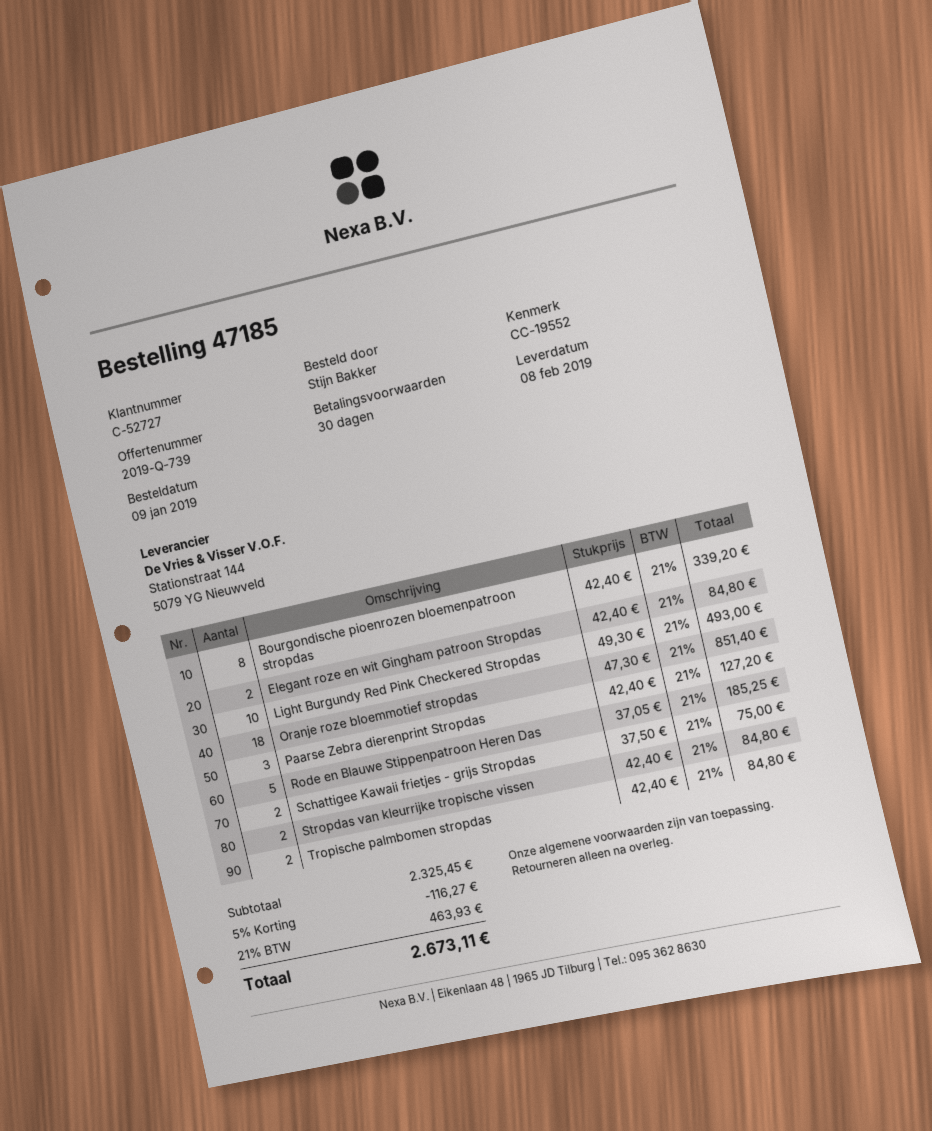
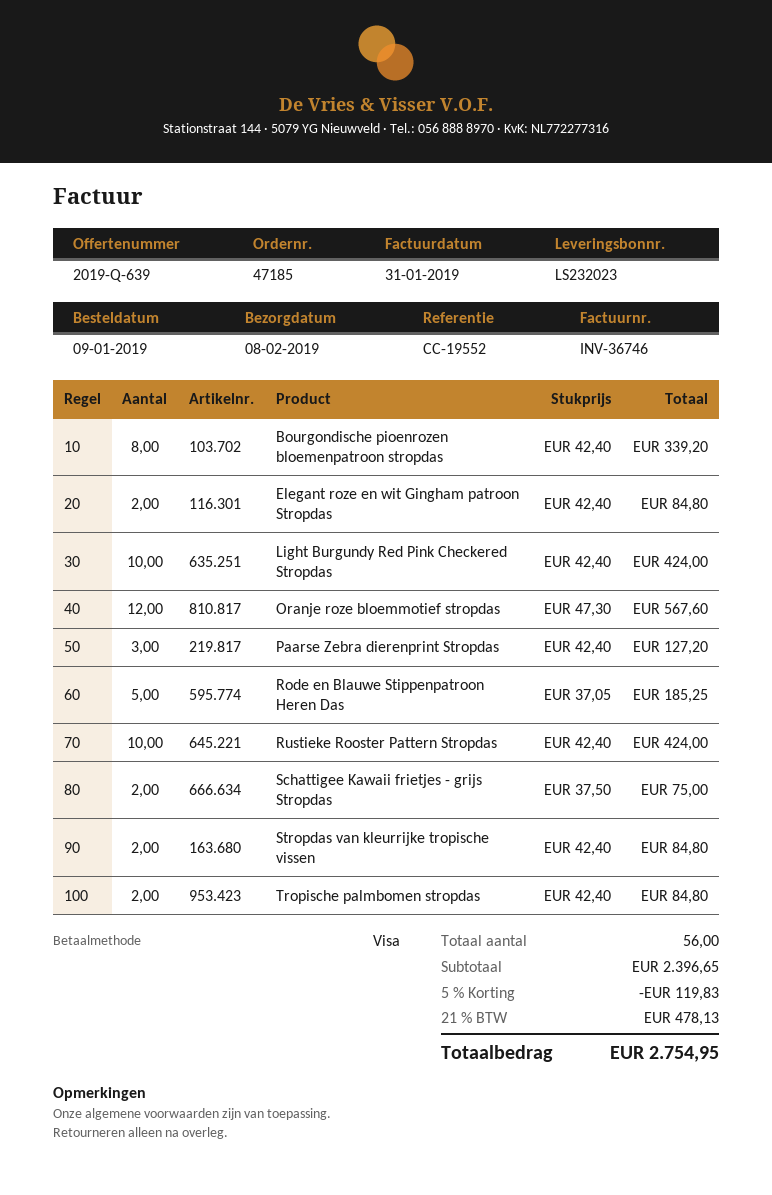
quote number: 2019-Q-739 -> 2019-Q-639
Light Burgundy Red Pink Checkered Stropdas: 10 x 49.30 = 493.00 -> 10 x 42.40 = 424.00
Oranje roze bloemmotief stropdas: 18 x 47.30 = 851.40 -> 12 x 47.30 = 567.60
Rustieke Rooster Pattern Stropdas: none -> 10 x 42.40 = 424.00
subtotal: 2325.45 -> 2396.65
discount: 5% = 116.27 -> 5% = 119.83
tax: 21% = 463.93 -> 21% = 478.13
total: 2673.11 -> 2754.95

